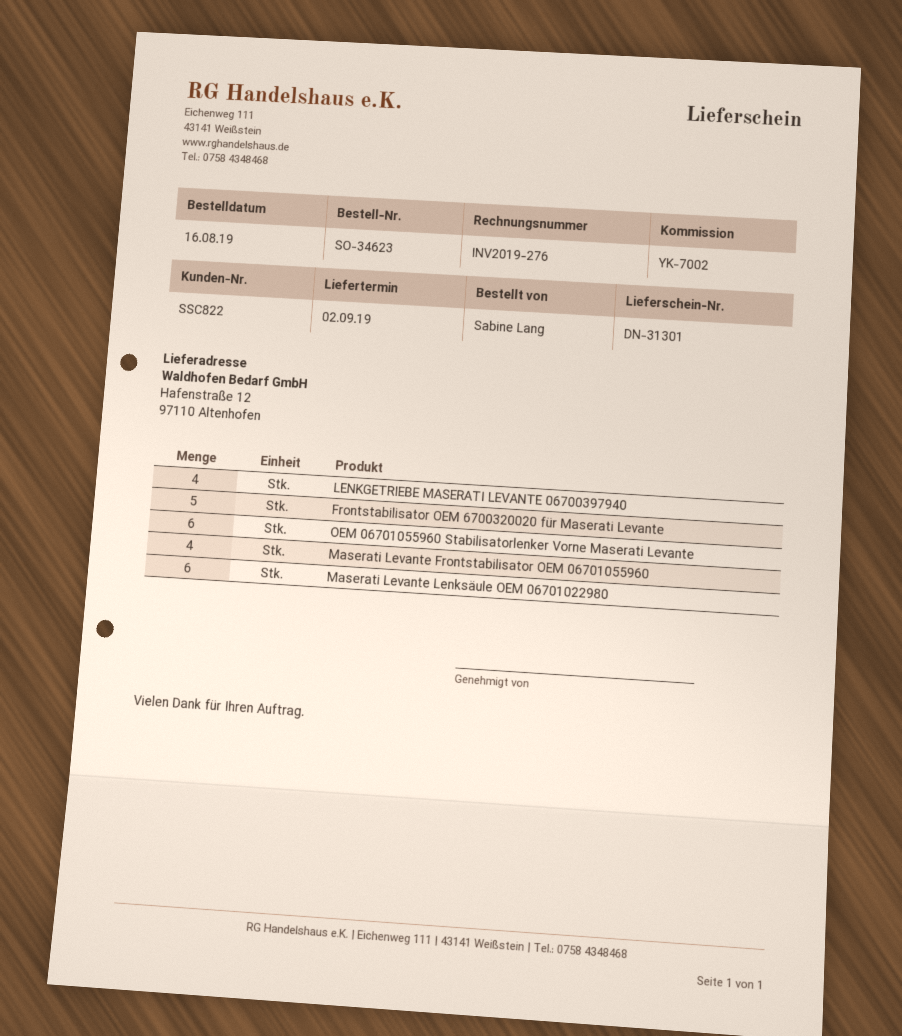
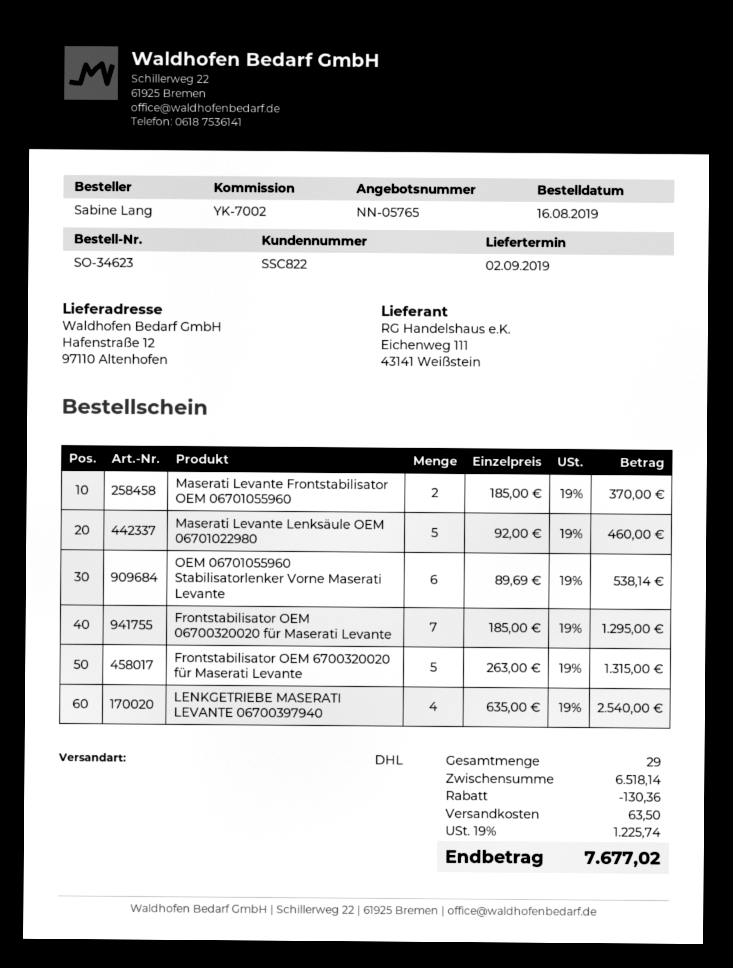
Maserati Levante Frontstabilisator OEM 06701055960: 4 -> 2
Maserati Levante Lenksäule OEM 06701022980: 6 -> 5
Frontstabilisator OEM 06700320020 für Maserati Levante: none -> 7

